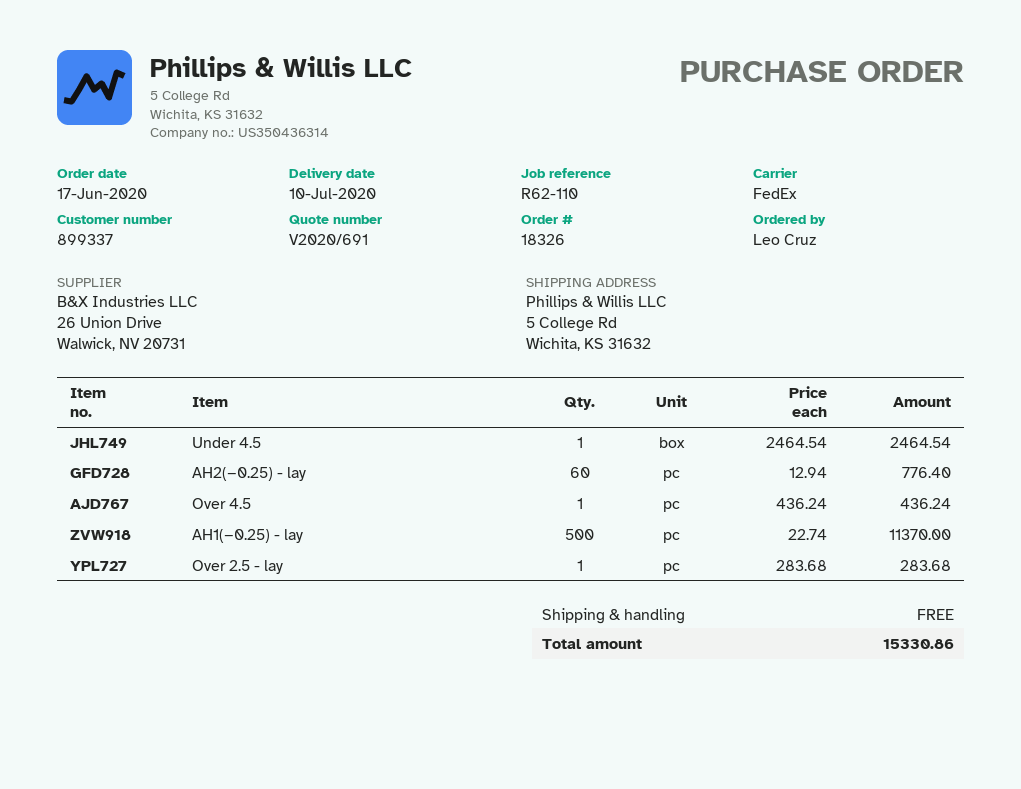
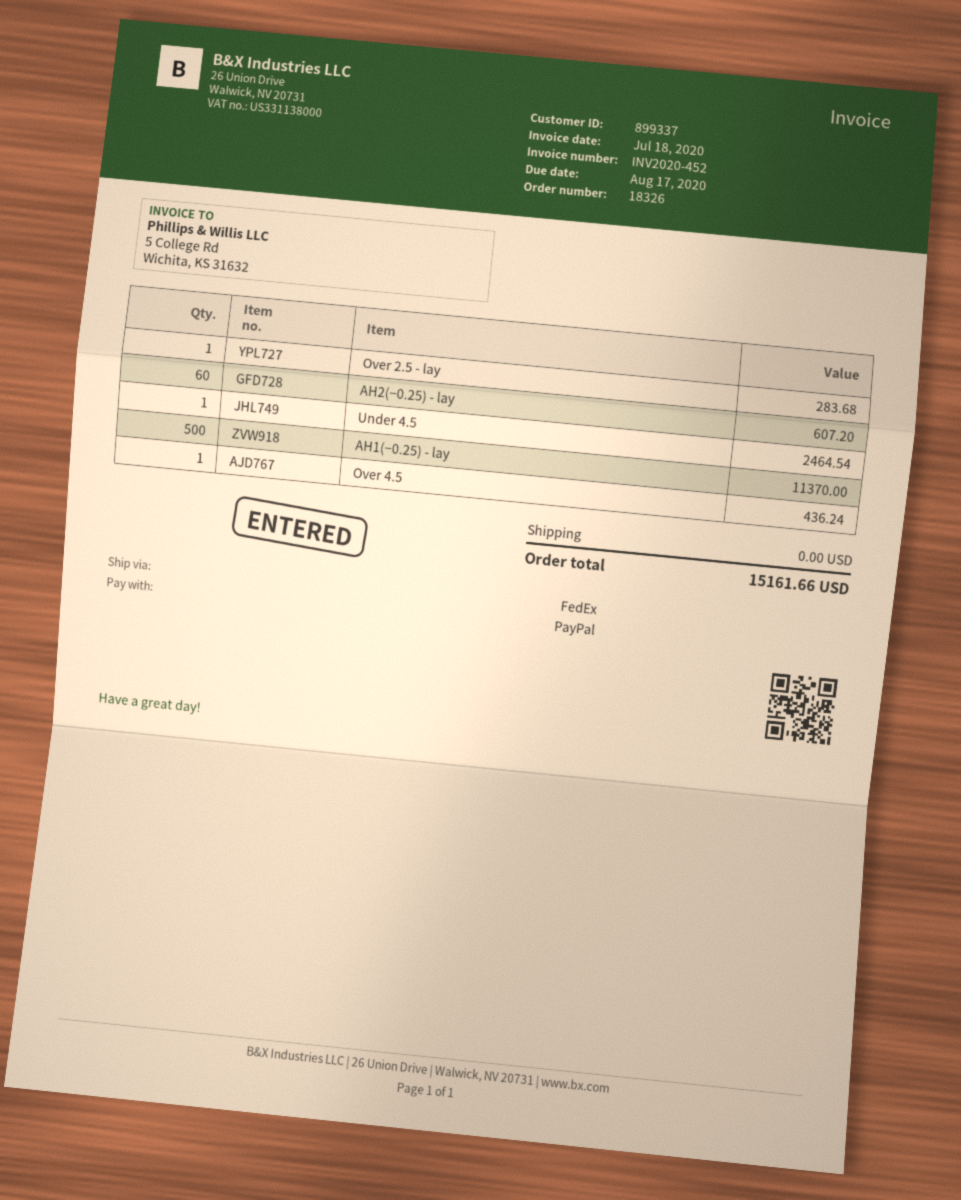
AH2(−0.25) - lay: 60 for 776.40 -> 60 for 607.20
total: 15330.86 -> 15161.66

